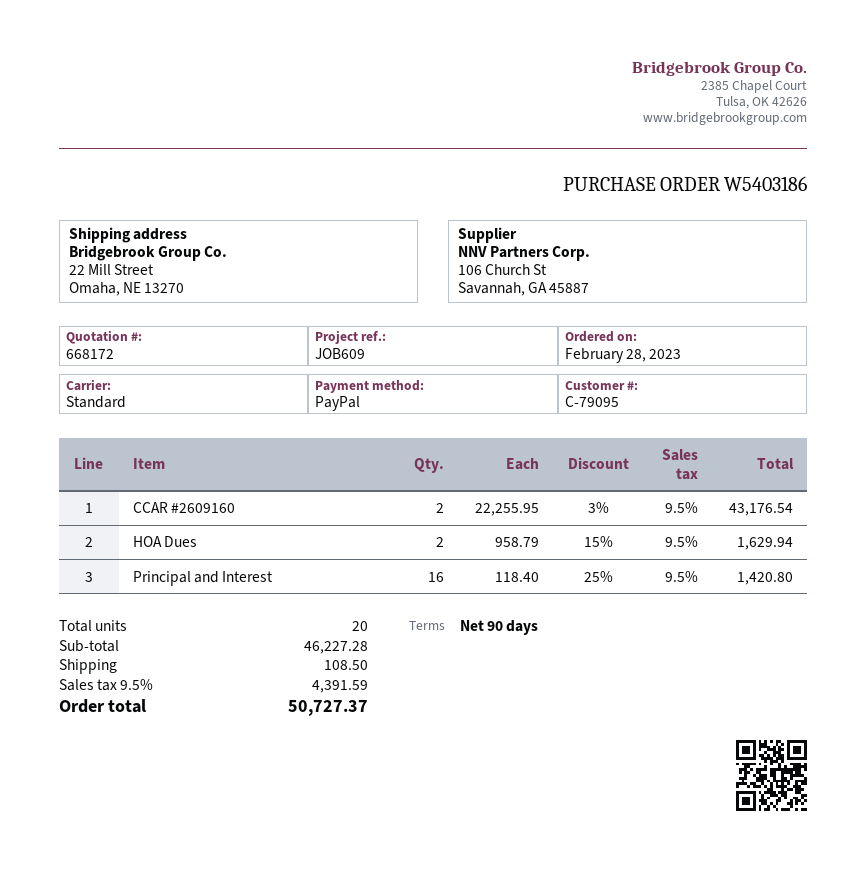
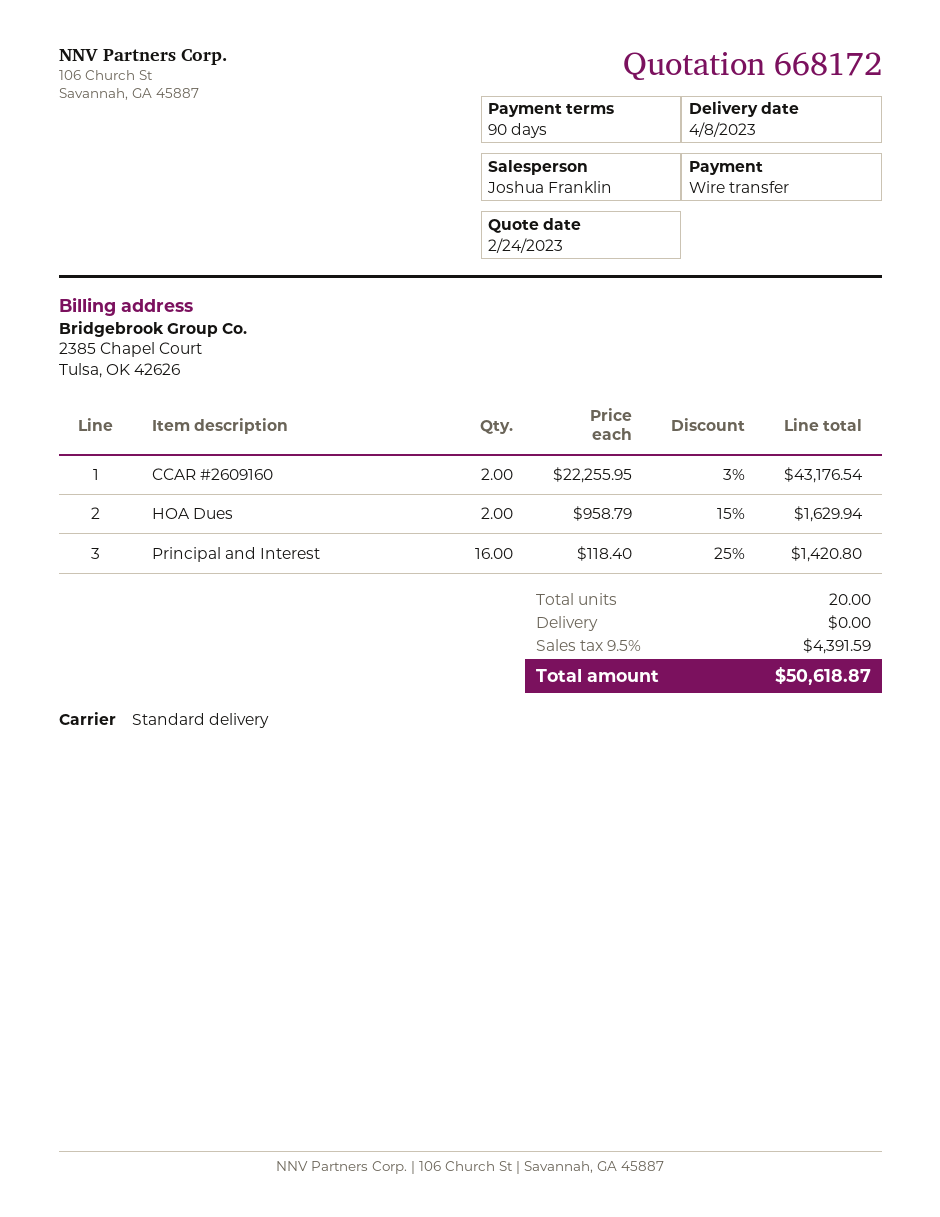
payment method: PayPal -> bank transfer
shipping: 108.50 -> 0.00
total: 50727.37 -> 50618.87

